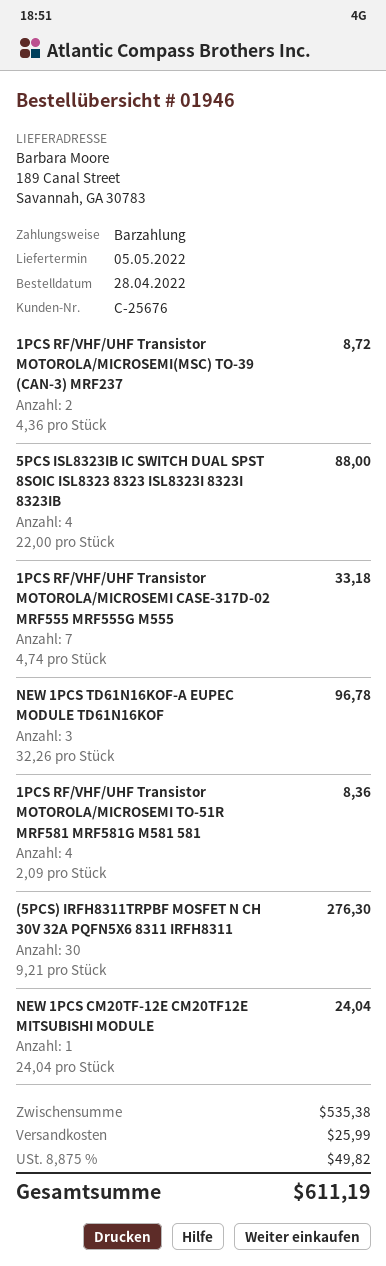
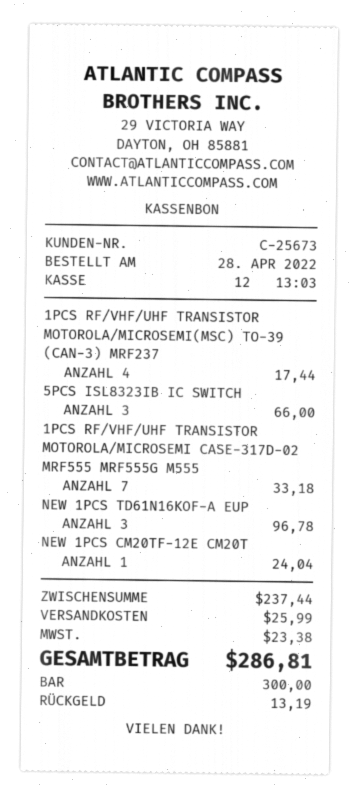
customer number: C-25676 -> C-25673
1PCS RF/VHF/UHF Transistor MOTOROLA/MICROSEMI(MSC) TO-39 (CAN-3) MRF237: 2 for 8.72 -> 4 for 17.44
5PCS ISL8323IB IC SWITCH DUAL SPST 8SOIC ISL8323 8323 ISL8323I 8323I 8323IB: 4 for 88.00 -> 3 for 66.00
1PCS RF/VHF/UHF Transistor MOTOROLA/MICROSEMI TO-51R MRF581 MRF581G M581 581: 4 for 8.36 -> none
(5PCS) IRFH8311TRPBF MOSFET N CH 30V 32A PQFN5X6 8311 IRFH8311: 30 for 276.30 -> none
subtotal: 535.38 -> 237.44
tax: 49.82 -> 23.38
total: 611.19 -> 286.81

